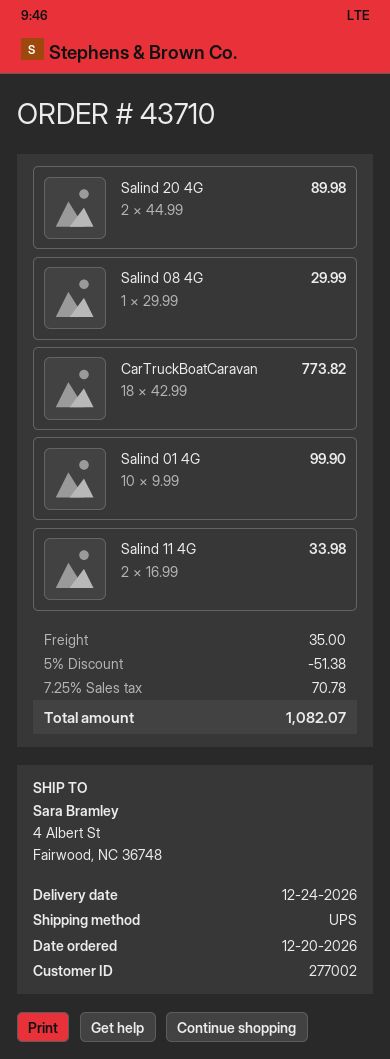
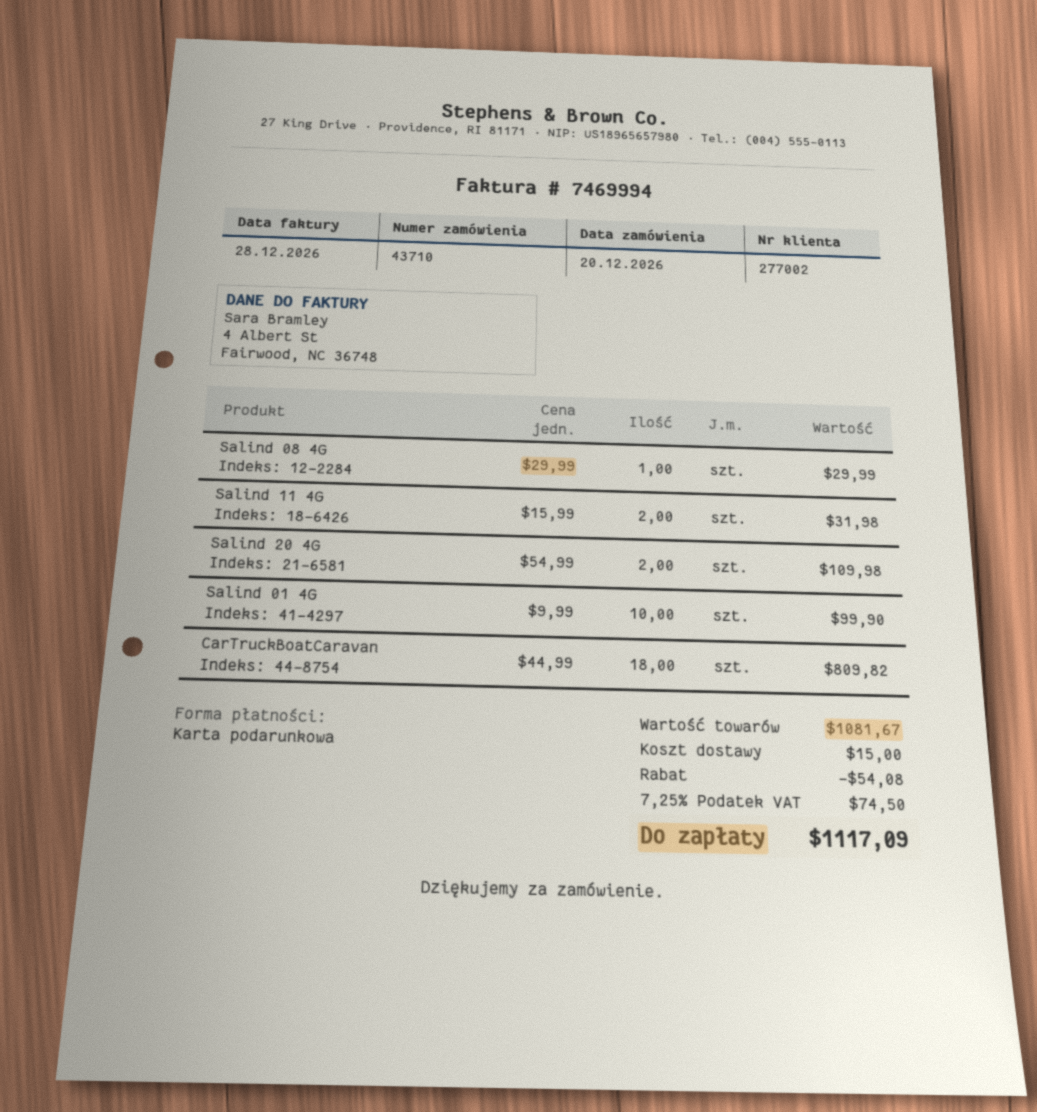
Salind 20 4G: 2 x 44.99 = 89.98 -> 2 x 54.99 = 109.98
CarTruckBoatCaravan: 18 x 42.99 = 773.82 -> 18 x 44.99 = 809.82
Salind 11 4G: 2 x 16.99 = 33.98 -> 2 x 15.99 = 31.98
discount: 51.38 -> 54.08
shipping: 35.00 -> 15.00
tax: 7.25% = 70.78 -> 7.25% = 74.50
total: 1082.07 -> 1117.09

